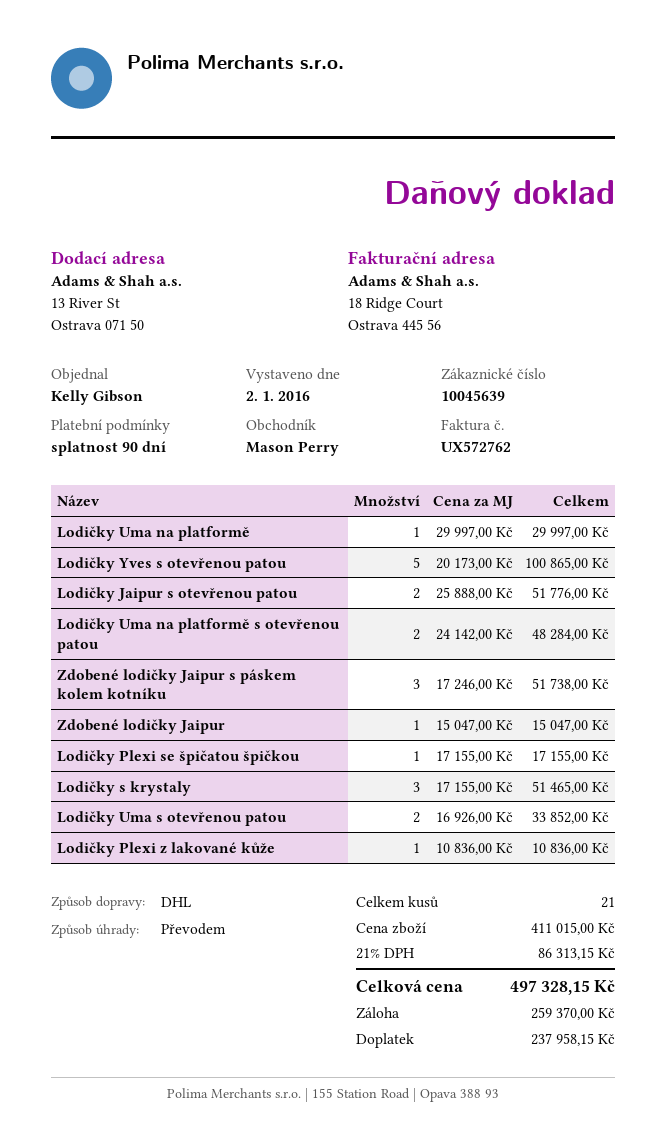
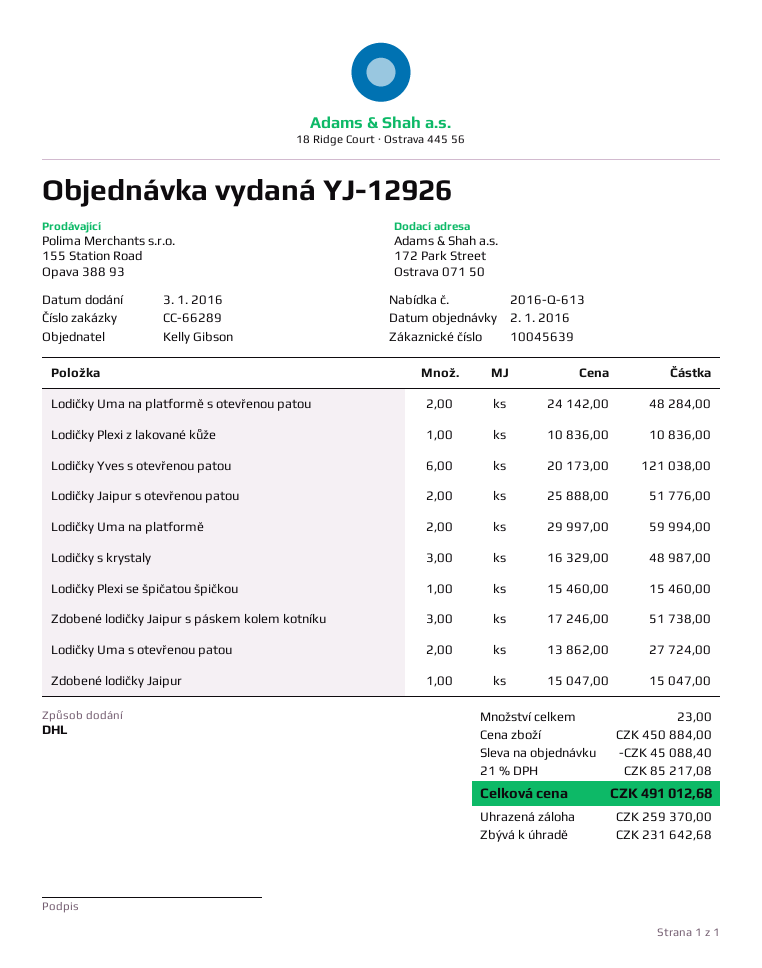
ship to: 13 River St, Ostrava 071 50 -> 172 Park Street, Ostrava 071 50
Lodičky Uma na platformě: 1 x 29997.00 = 29997.00 -> 2 x 29997.00 = 59994.00
Lodičky Yves s otevřenou patou: 5 x 20173.00 = 100865.00 -> 6 x 20173.00 = 121038.00
Lodičky Plexi se špičatou špičkou: 1 x 17155.00 = 17155.00 -> 1 x 15460.00 = 15460.00
Lodičky s krystaly: 3 x 17155.00 = 51465.00 -> 3 x 16329.00 = 48987.00
Lodičky Uma s otevřenou patou: 2 x 16926.00 = 33852.00 -> 2 x 13862.00 = 27724.00
total quantity: 21 -> 23
subtotal: 411015.00 -> 450884.00
discount: none -> 45088.40
tax: 21% = 86313.15 -> 21% = 85217.08
total: 497328.15 -> 491012.68
balance: 237958.15 -> 231642.68

